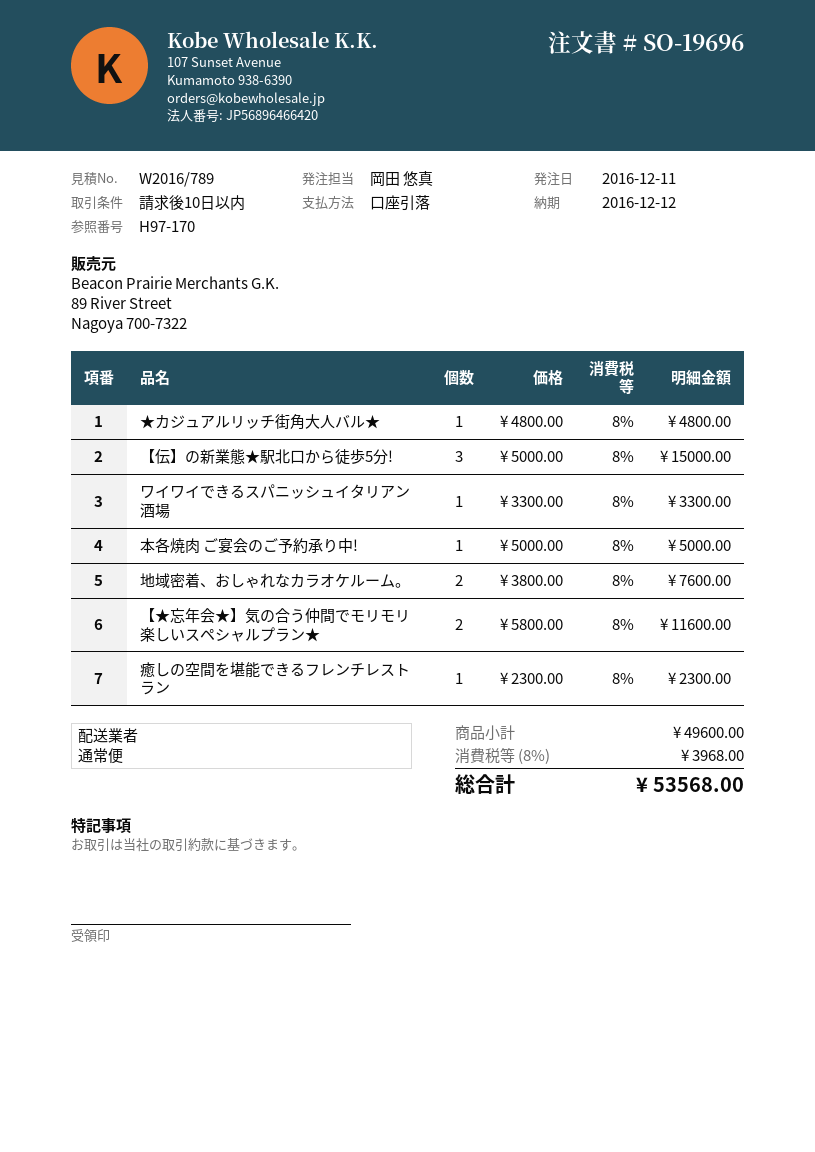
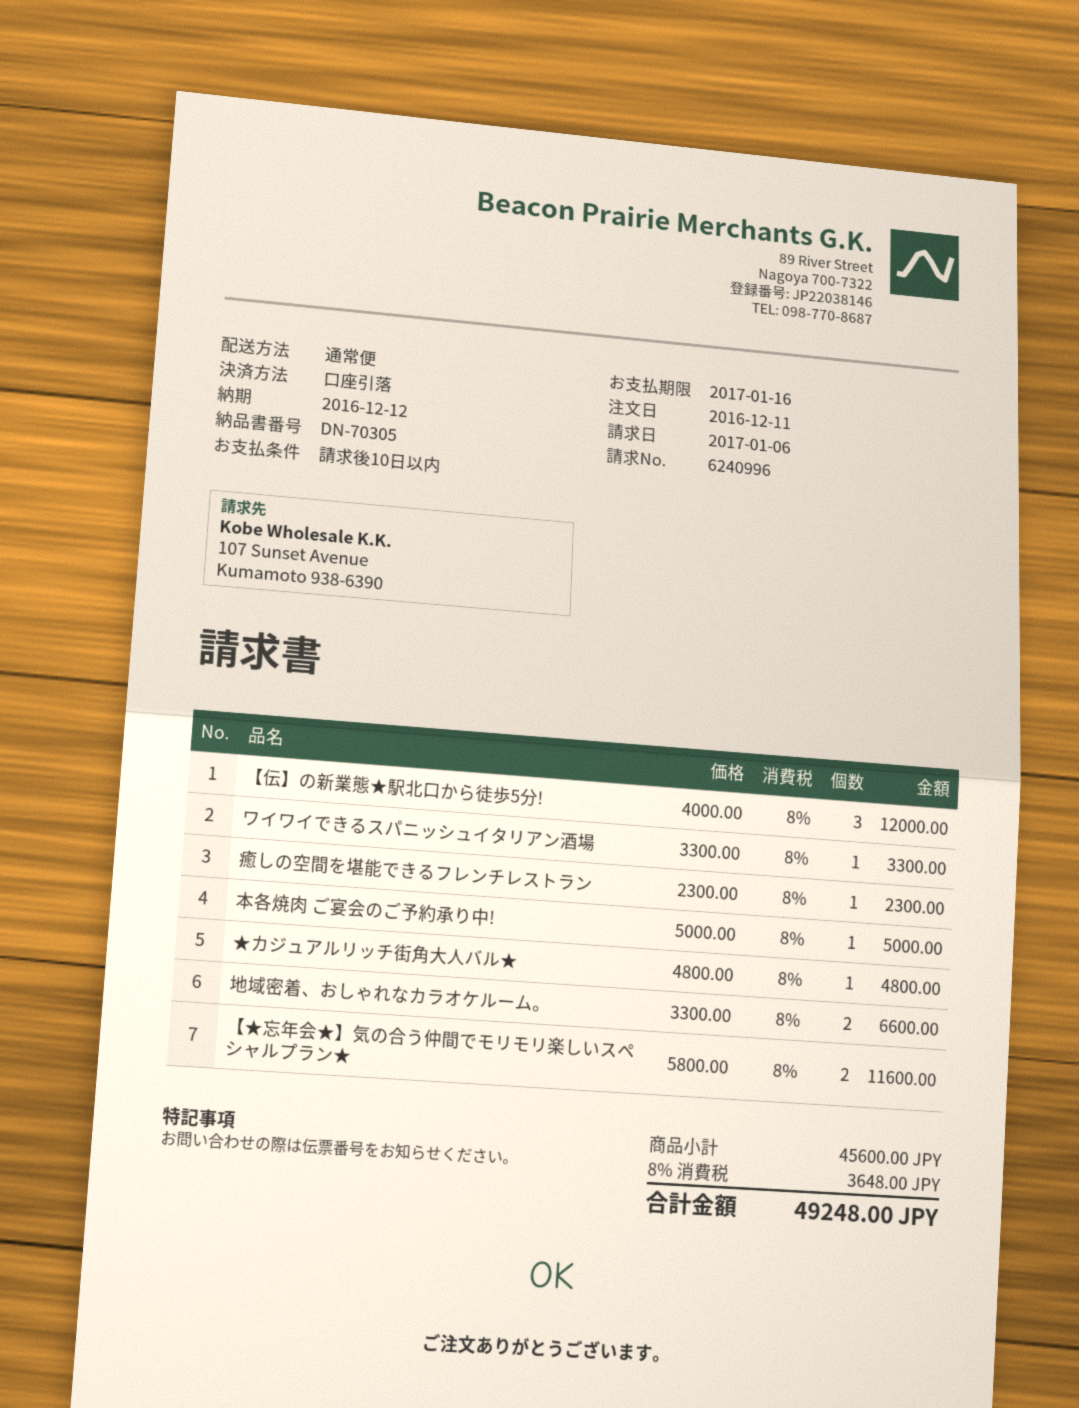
【伝】の新業態★駅北口から徒歩5分!: 3 x 5000.00 = 15000.00 -> 3 x 4000.00 = 12000.00
地域密着、おしゃれなカラオケルーム。: 2 x 3800.00 = 7600.00 -> 2 x 3300.00 = 6600.00
subtotal: 49600.00 -> 45600.00
tax: 8% = 3968.00 -> 8% = 3648.00
total: 53568.00 -> 49248.00

